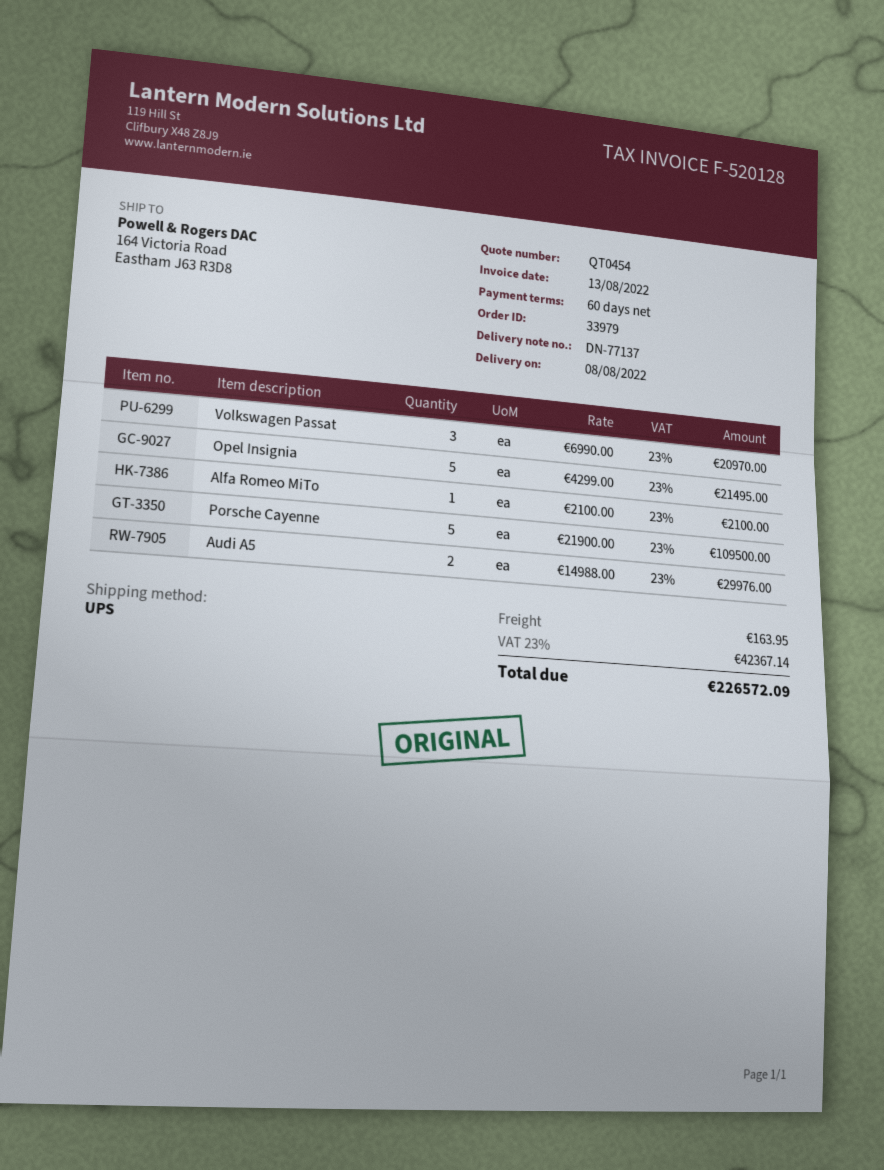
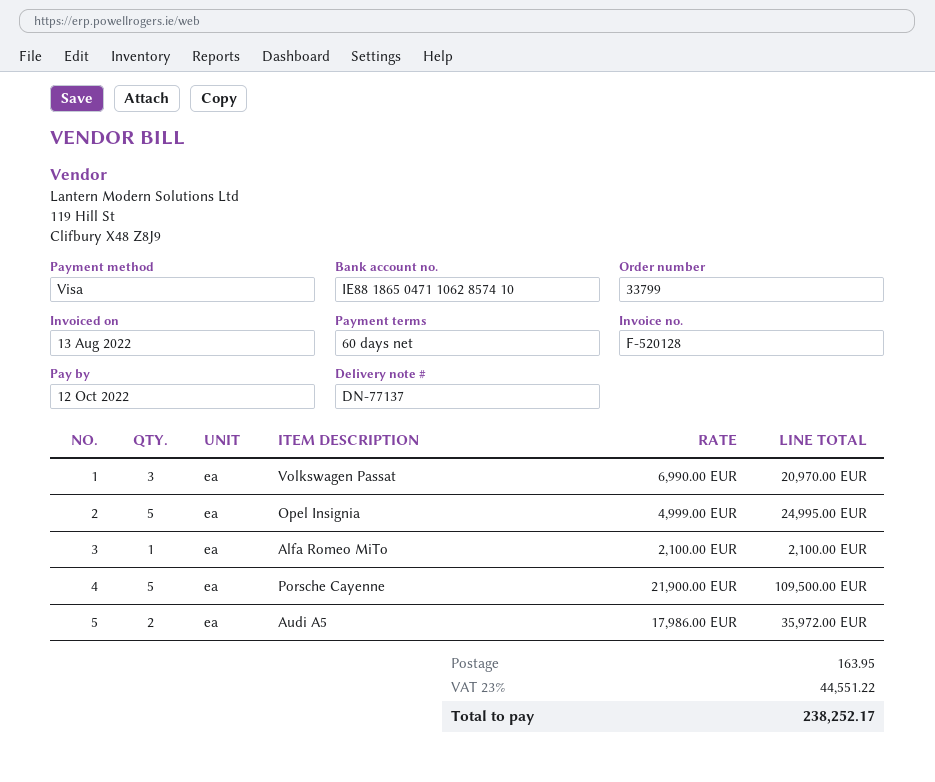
order number: 33979 -> 33799
Opel Insignia: 5 x 4299.00 = 21495.00 -> 5 x 4999.00 = 24995.00
Audi A5: 2 x 14988.00 = 29976.00 -> 2 x 17986.00 = 35972.00
tax: 23% = 42367.14 -> 23% = 44551.22
total: 226572.09 -> 238252.17

